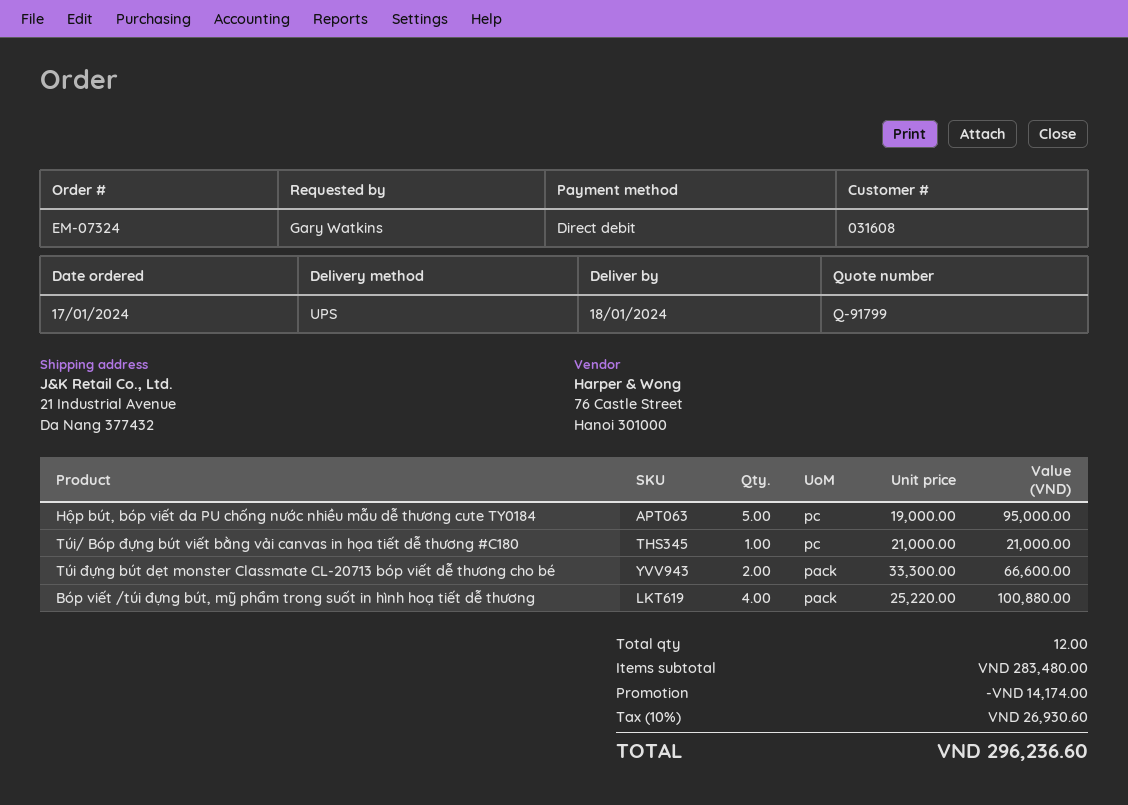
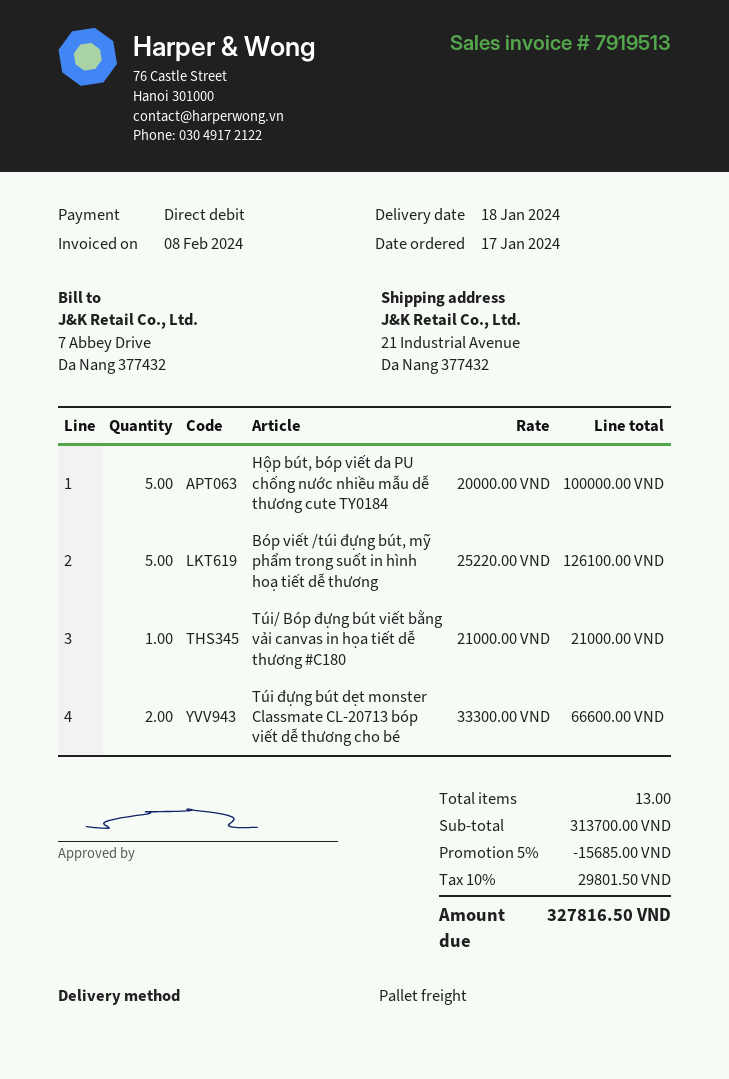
shipping method: UPS -> pallet freight
Hộp bút, bóp viết da PU chống nước nhiều mẫu dễ thương cute TY0184: 5 x 19000.00 = 95000.00 -> 5 x 20000.00 = 100000.00
Bóp viết /túi đựng bút, mỹ phẩm trong suốt in hình hoạ tiết dễ thương: 4 x 25220.00 = 100880.00 -> 5 x 25220.00 = 126100.00
total quantity: 12 -> 13
subtotal: 283480.00 -> 313700.00
discount: 14174.00 -> 15685.00
tax: 10% = 26930.60 -> 10% = 29801.50
total: 296236.60 -> 327816.50

